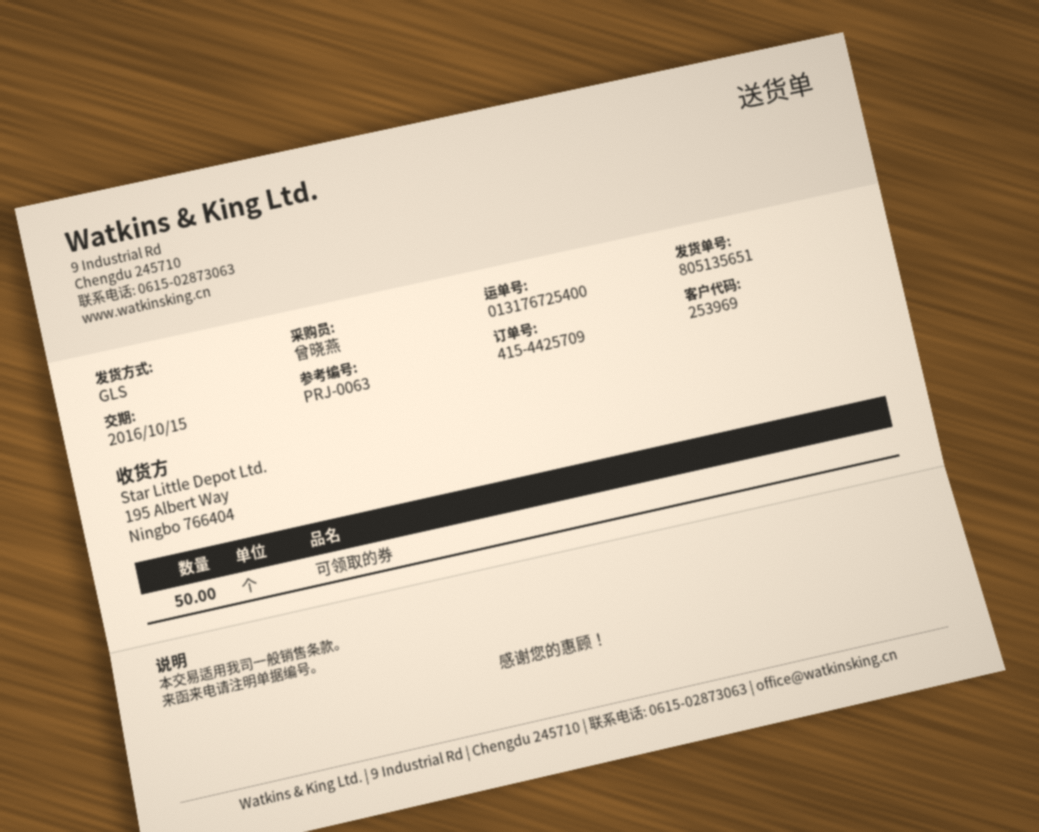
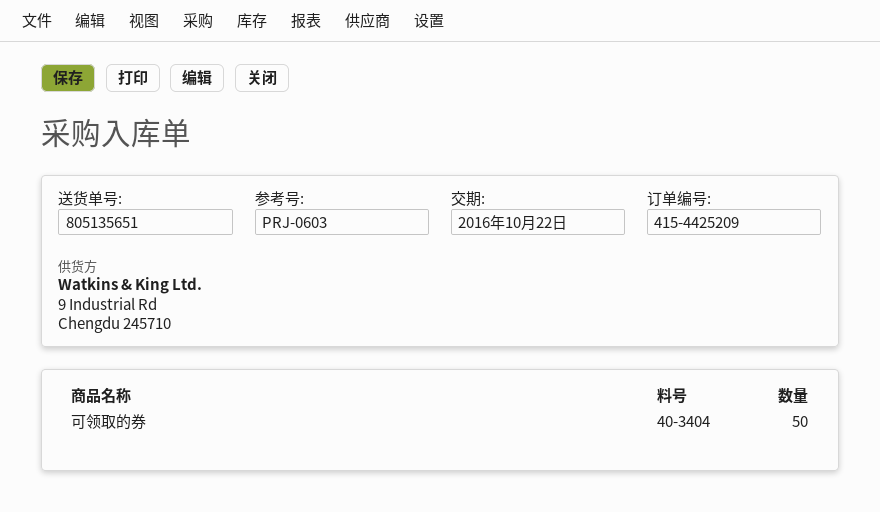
order number: 415-4425709 -> 415-4425209
delivery date: 2016-10-15 -> 2016-10-22
reference: PRJ-0063 -> PRJ-0603

